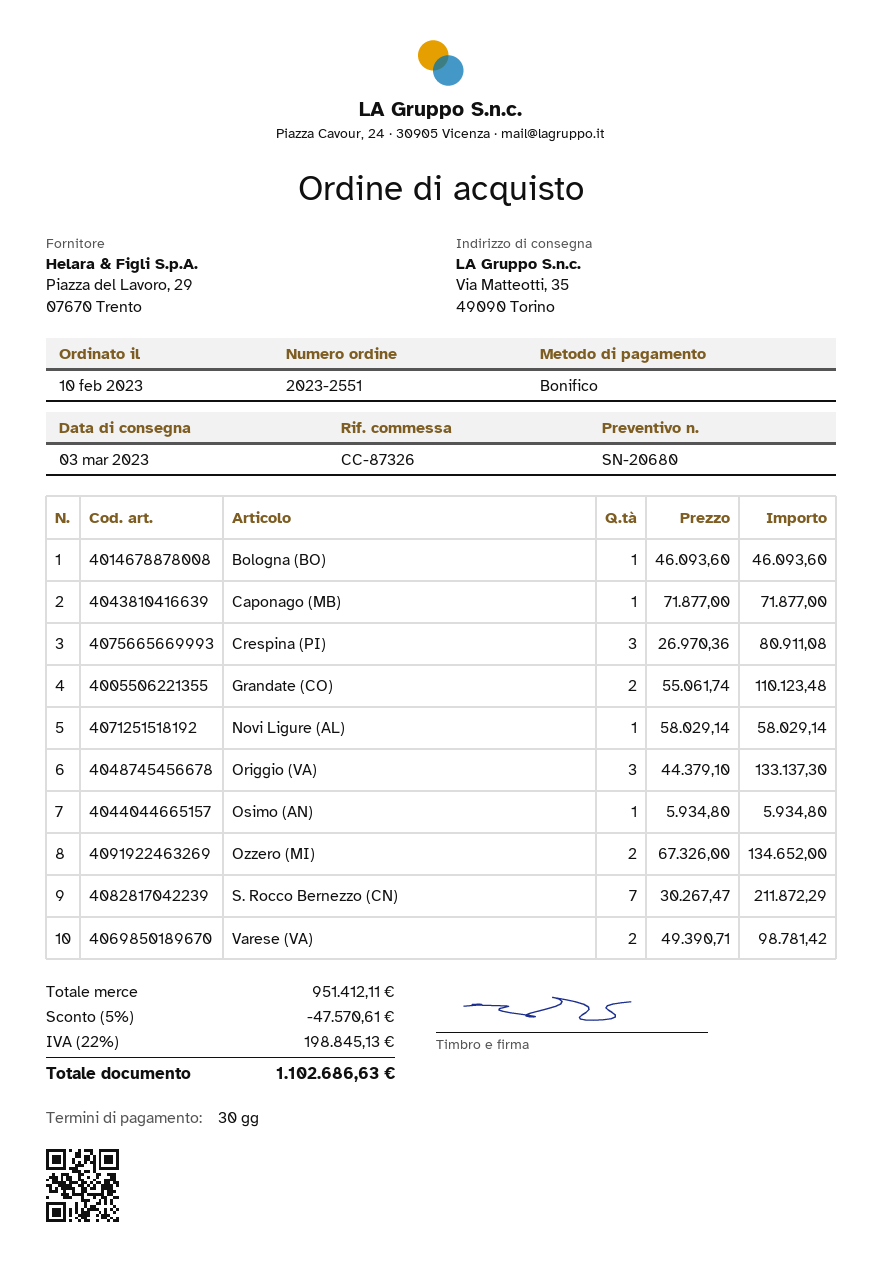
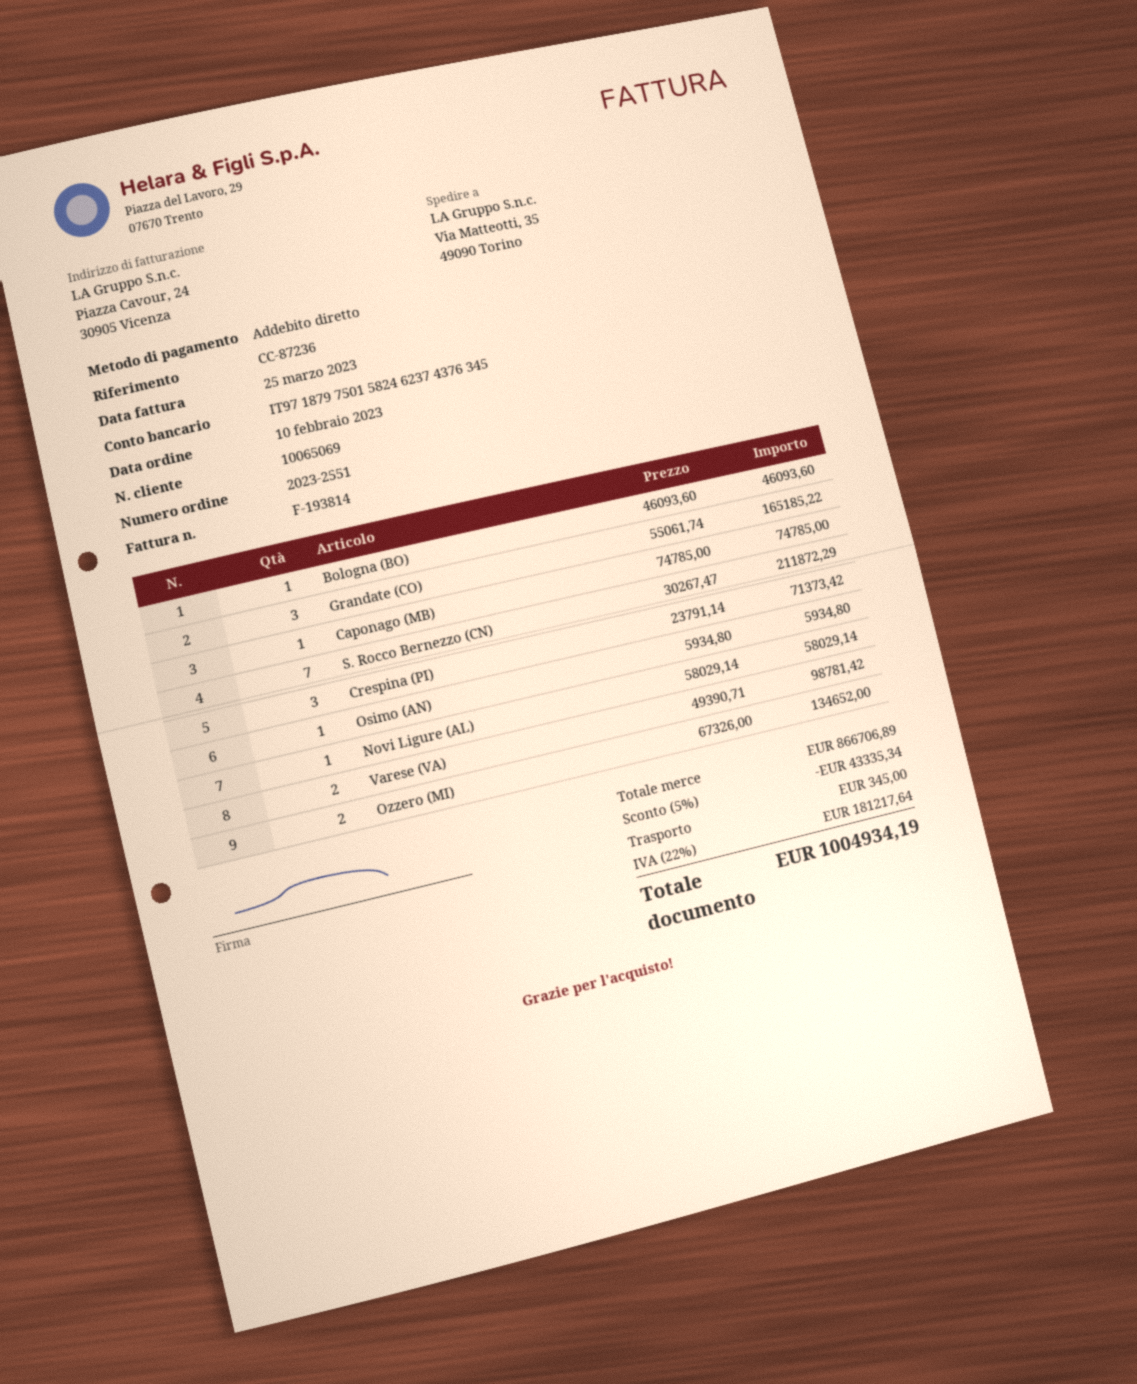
reference: CC-87326 -> CC-87236
payment method: bank transfer -> direct debit
Caponago (MB): 1 x 71877.00 = 71877.00 -> 1 x 74785.00 = 74785.00
Crespina (PI): 3 x 26970.36 = 80911.08 -> 3 x 23791.14 = 71373.42
Grandate (CO): 2 x 55061.74 = 110123.48 -> 3 x 55061.74 = 165185.22
Origgio (VA): 3 x 44379.10 = 133137.30 -> none
subtotal: 951412.11 -> 866706.89
discount: 5% = 47570.61 -> 5% = 43335.34
shipping: none -> 345.00
tax: 22% = 198845.13 -> 22% = 181217.64
total: 1102686.63 -> 1004934.19

